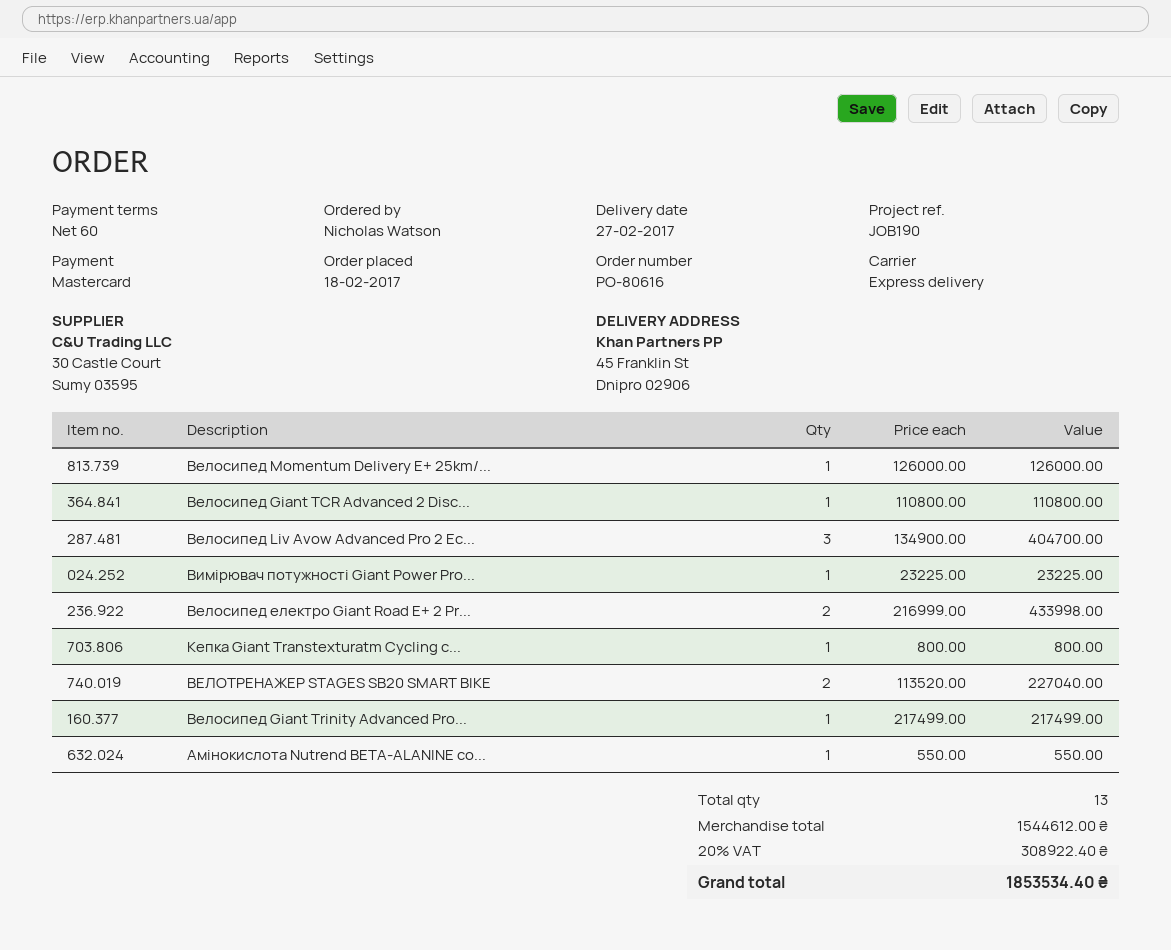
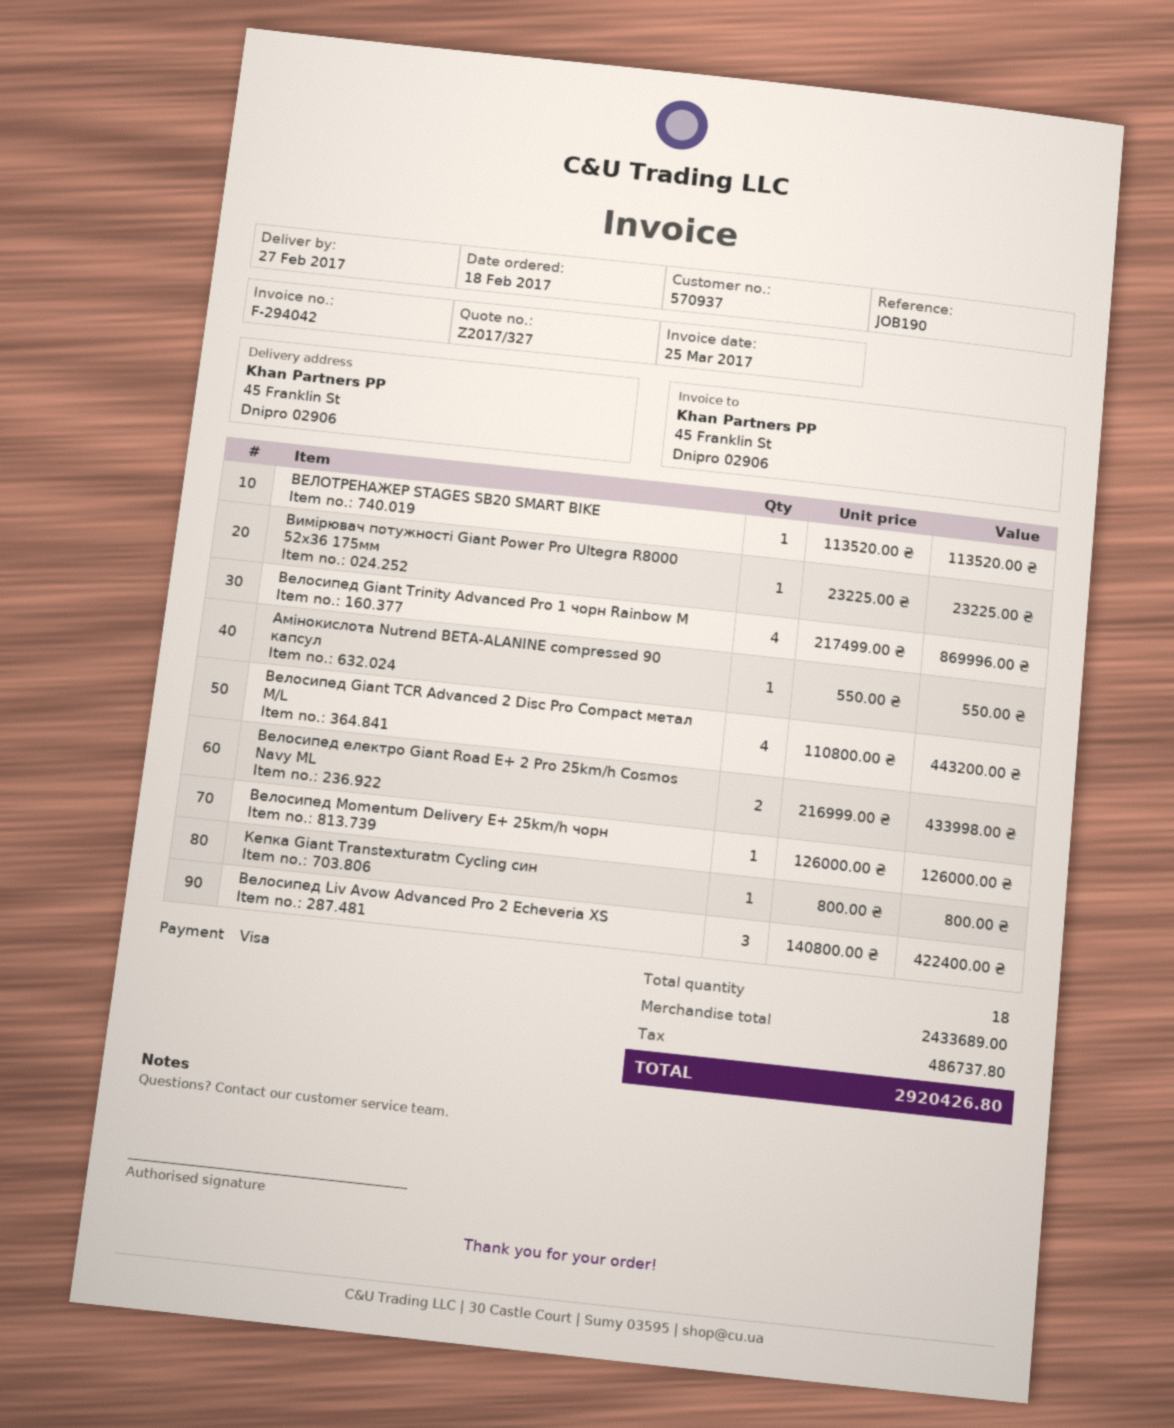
payment method: Mastercard -> Visa
Велосипед Giant TCR Advanced 2 Disc...: 1 x 110800.00 = 110800.00 -> 4 x 110800.00 = 443200.00
Велосипед Liv Avow Advanced Pro 2 Ec...: 3 x 134900.00 = 404700.00 -> 3 x 140800.00 = 422400.00
ВЕЛОТРЕНАЖЕР STAGES SB20 SMART BIKE: 2 x 113520.00 = 227040.00 -> 1 x 113520.00 = 113520.00
Велосипед Giant Trinity Advanced Pro...: 1 x 217499.00 = 217499.00 -> 4 x 217499.00 = 869996.00
total quantity: 13 -> 18
subtotal: 1544612.00 -> 2433689.00
tax: 308922.40 -> 486737.80
total: 1853534.40 -> 2920426.80

